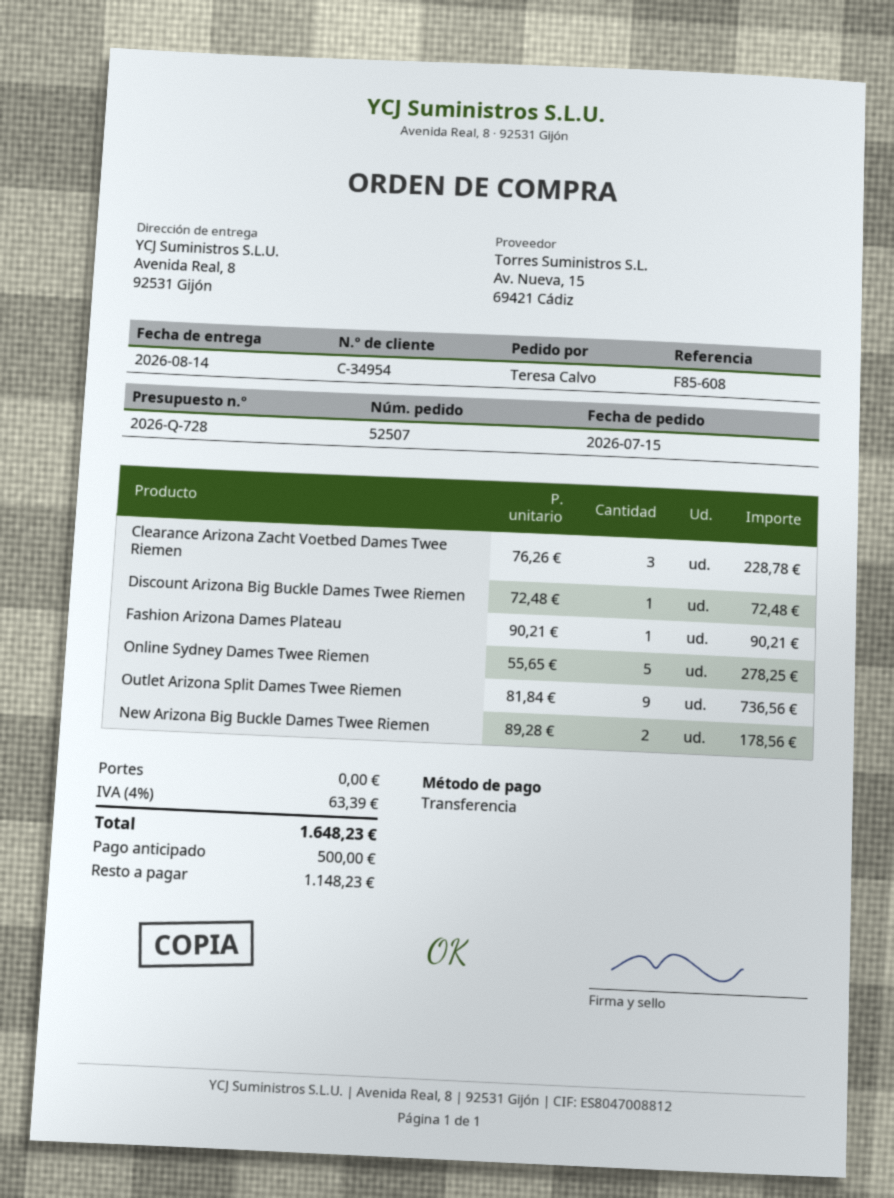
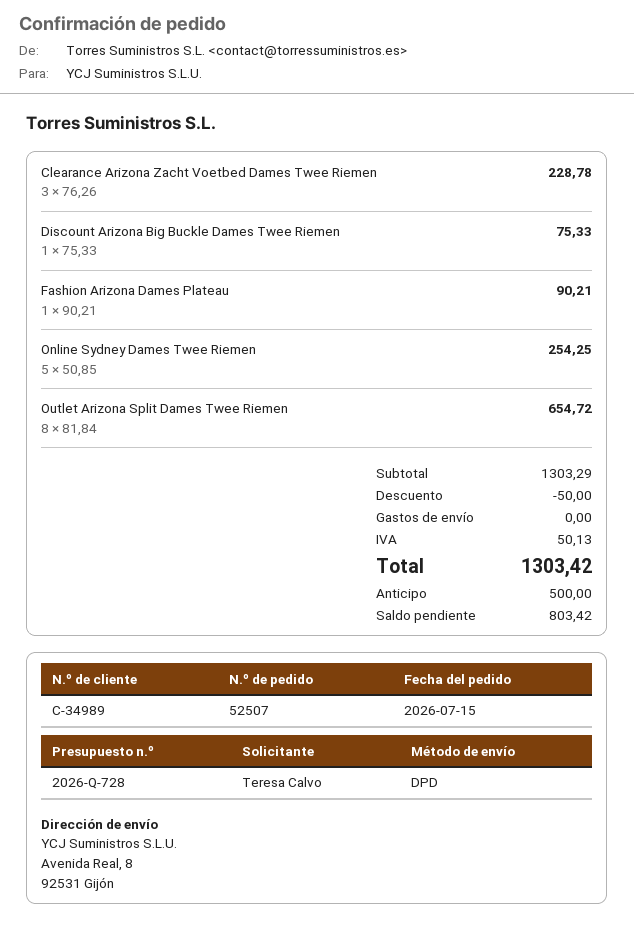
customer number: C-34954 -> C-34989
Discount Arizona Big Buckle Dames Twee Riemen: 1 x 72.48 = 72.48 -> 1 x 75.33 = 75.33
Online Sydney Dames Twee Riemen: 5 x 55.65 = 278.25 -> 5 x 50.85 = 254.25
Outlet Arizona Split Dames Twee Riemen: 9 x 81.84 = 736.56 -> 8 x 81.84 = 654.72
New Arizona Big Buckle Dames Twee Riemen: 2 x 89.28 = 178.56 -> none
discount: none -> 50.00
tax: 63.39 -> 50.13
total: 1648.23 -> 1303.42
balance: 1148.23 -> 803.42

